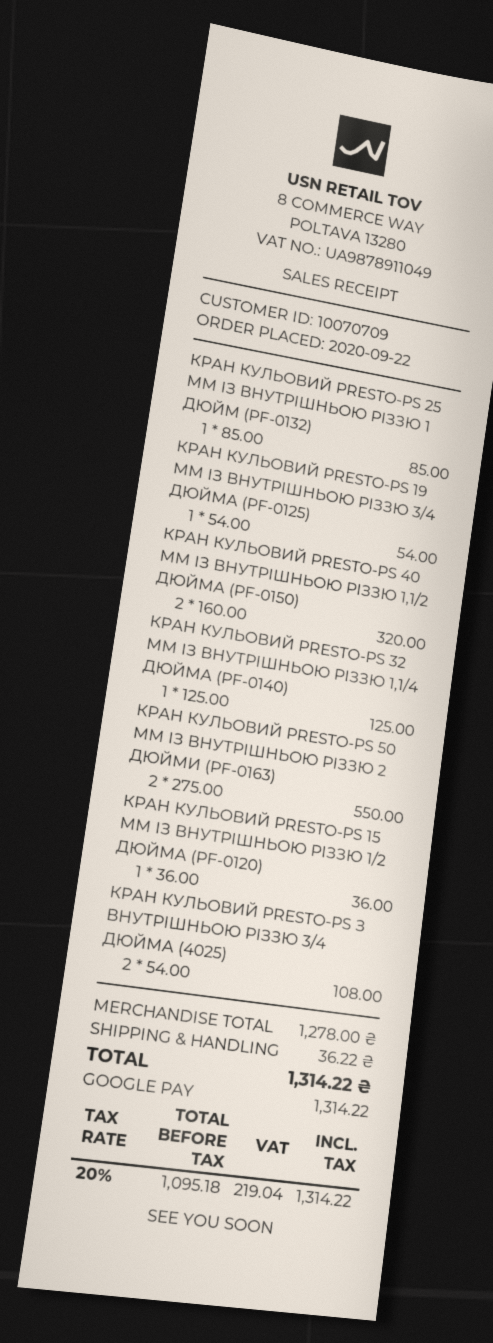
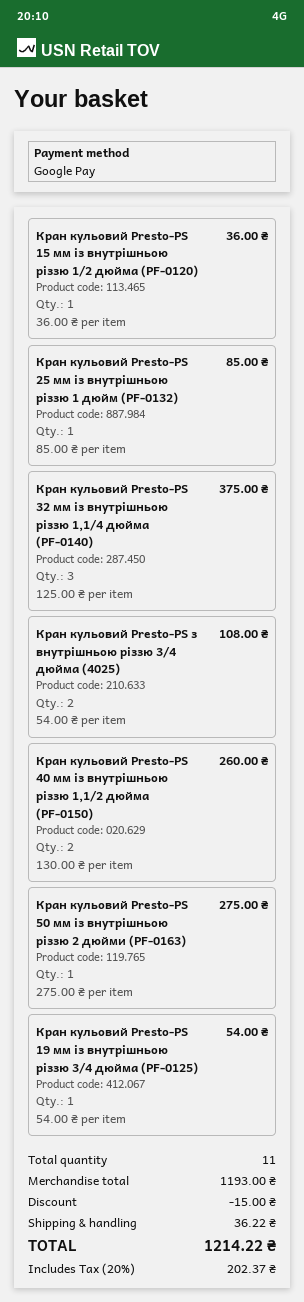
КРАН КУЛЬОВИЙ PRESTO-PS 40 ММ ІЗ ВНУТРІШНЬОЮ РІЗЗЮ 1,1/2 ДЮЙМА (PF-0150): 2 x 160.00 = 320.00 -> 2 x 130.00 = 260.00
КРАН КУЛЬОВИЙ PRESTO-PS 32 ММ ІЗ ВНУТРІШНЬОЮ РІЗЗЮ 1,1/4 ДЮЙМА (PF-0140): 1 x 125.00 = 125.00 -> 3 x 125.00 = 375.00
КРАН КУЛЬОВИЙ PRESTO-PS 50 ММ ІЗ ВНУТРІШНЬОЮ РІЗЗЮ 2 ДЮЙМИ (PF-0163): 2 x 275.00 = 550.00 -> 1 x 275.00 = 275.00
subtotal: 1278.00 -> 1193.00
discount: none -> 15.00
tax: 20% = 219.04 -> 20% = 202.37
total: 1314.22 -> 1214.22

